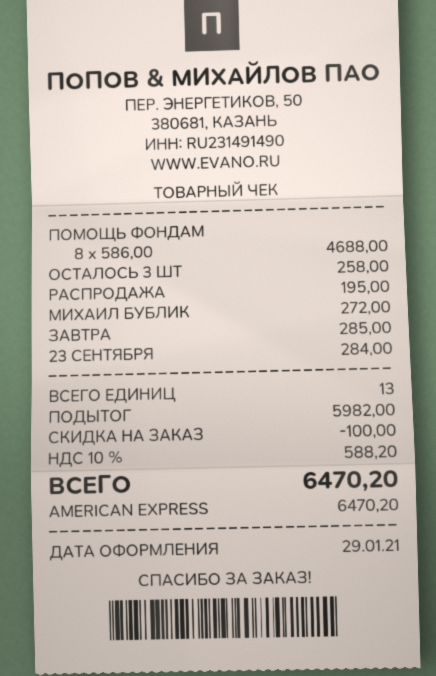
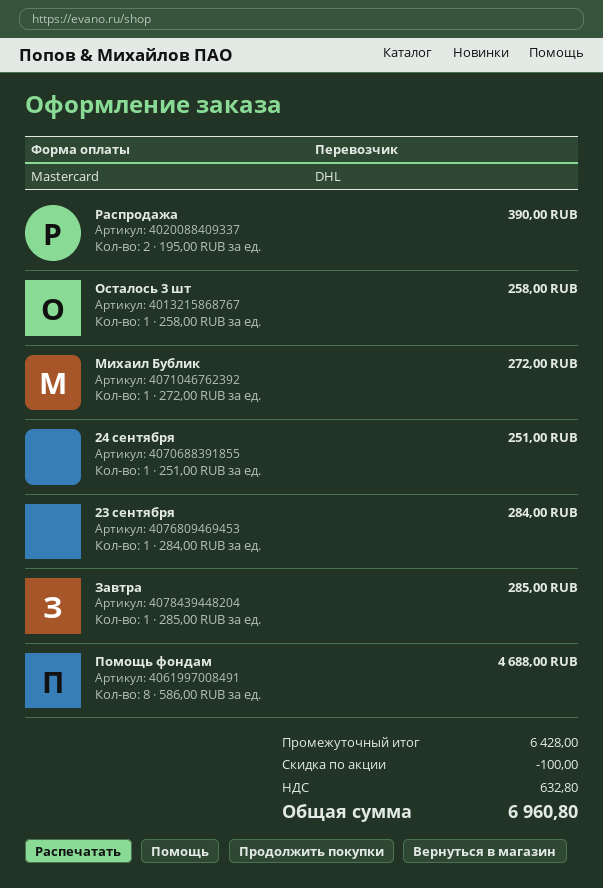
payment method: American Express -> Mastercard
РАСПРОДАЖА: 1 x 195.00 = 195.00 -> 2 x 195.00 = 390.00
24 сентября: none -> 1 x 251.00 = 251.00
subtotal: 5982.00 -> 6428.00
tax: 588.20 -> 632.80
total: 6470.20 -> 6960.80

